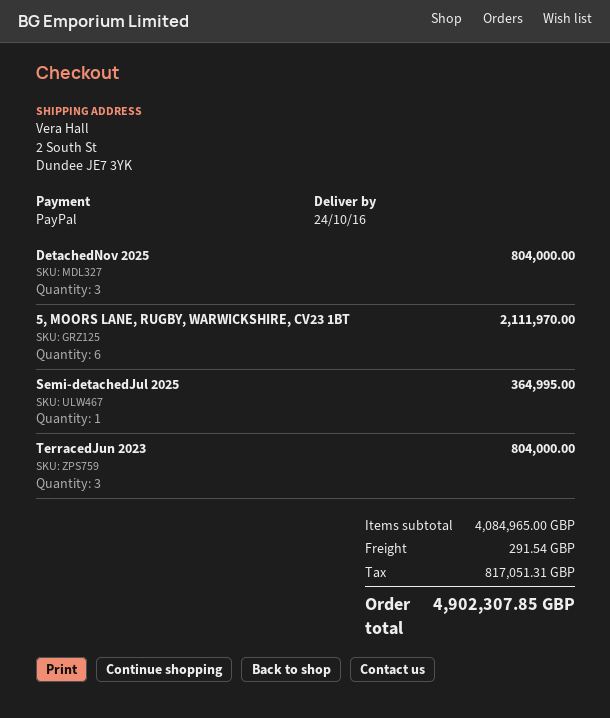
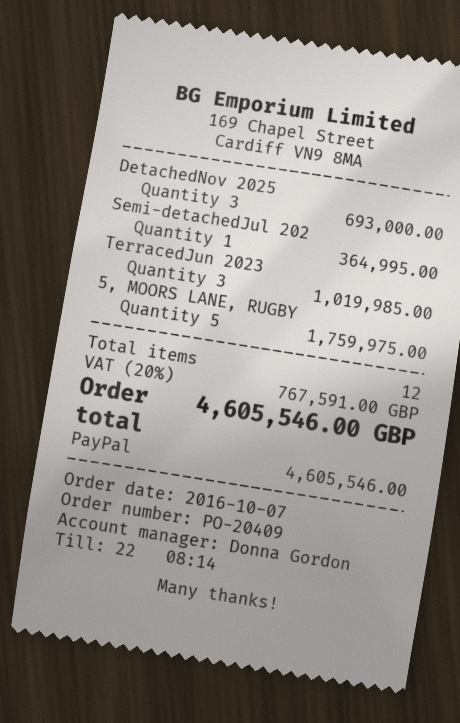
DetachedNov 2025: 3 for 804000.00 -> 3 for 693000.00
5, MOORS LANE, RUGBY, WARWICKSHIRE, CV23 1BT: 6 for 2111970.00 -> 5 for 1759975.00
TerracedJun 2023: 3 for 804000.00 -> 3 for 1019985.00
shipping: 291.54 -> none
tax: 817051.31 -> 767591.00
total: 4902307.85 -> 4605546.00

